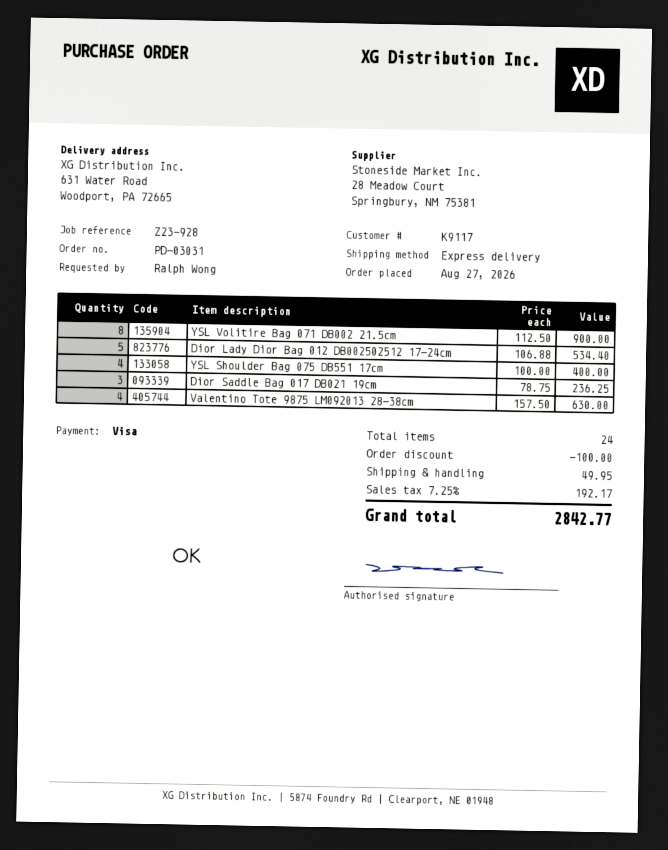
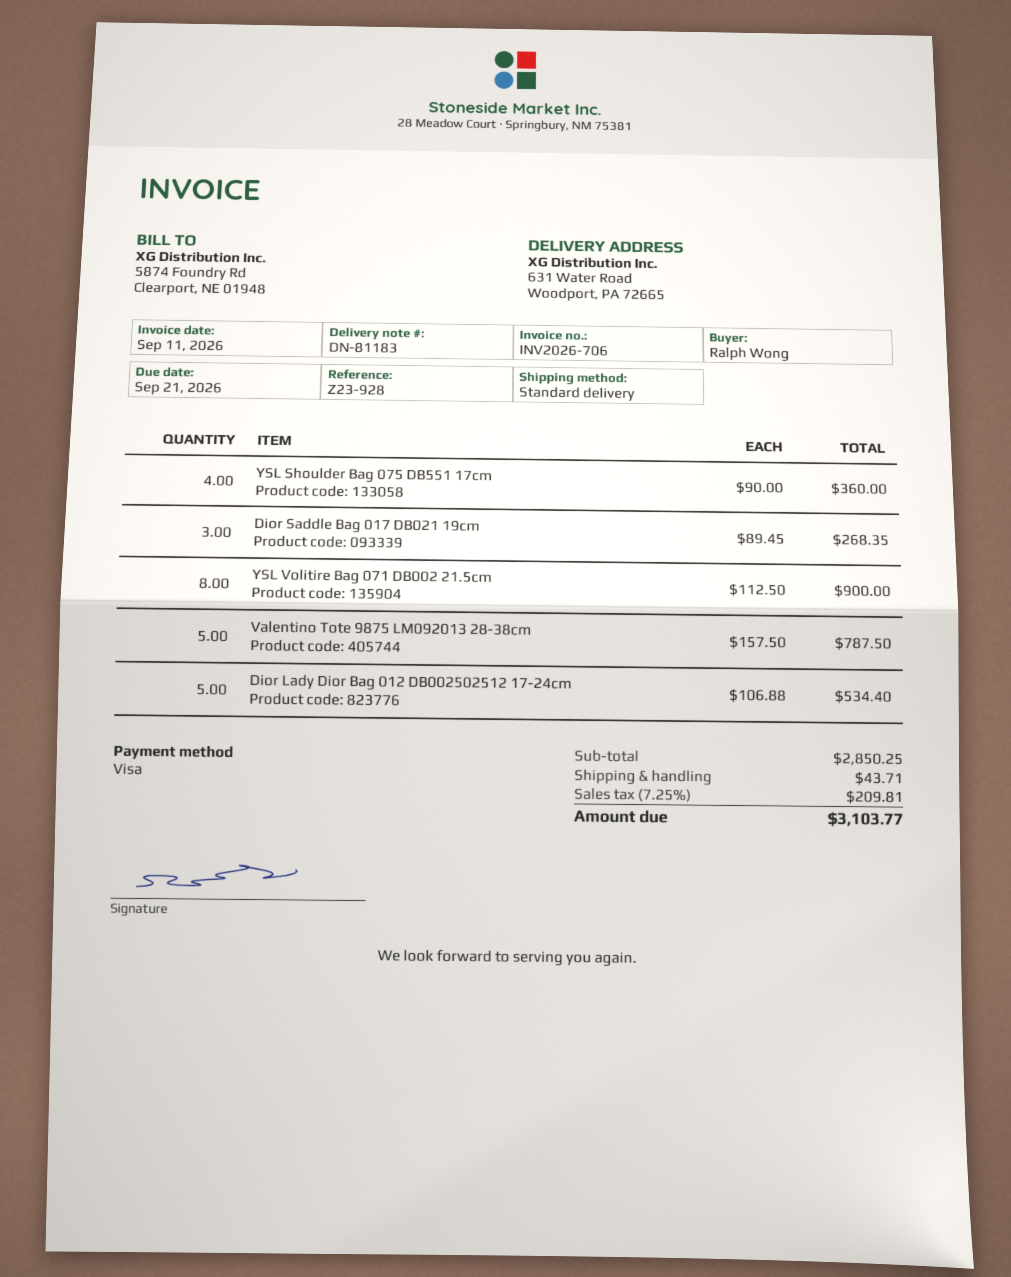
shipping method: express -> standard
YSL Shoulder Bag 075 DB551 17cm: 4 x 100.00 = 400.00 -> 4 x 90.00 = 360.00
Dior Saddle Bag 017 DB021 19cm: 3 x 78.75 = 236.25 -> 3 x 89.45 = 268.35
Valentino Tote 9875 LM092013 28-38cm: 4 x 157.50 = 630.00 -> 5 x 157.50 = 787.50
discount: 100.00 -> none
shipping: 49.95 -> 43.71
tax: 7.25% = 192.17 -> 7.25% = 209.81
total: 2842.77 -> 3103.77

